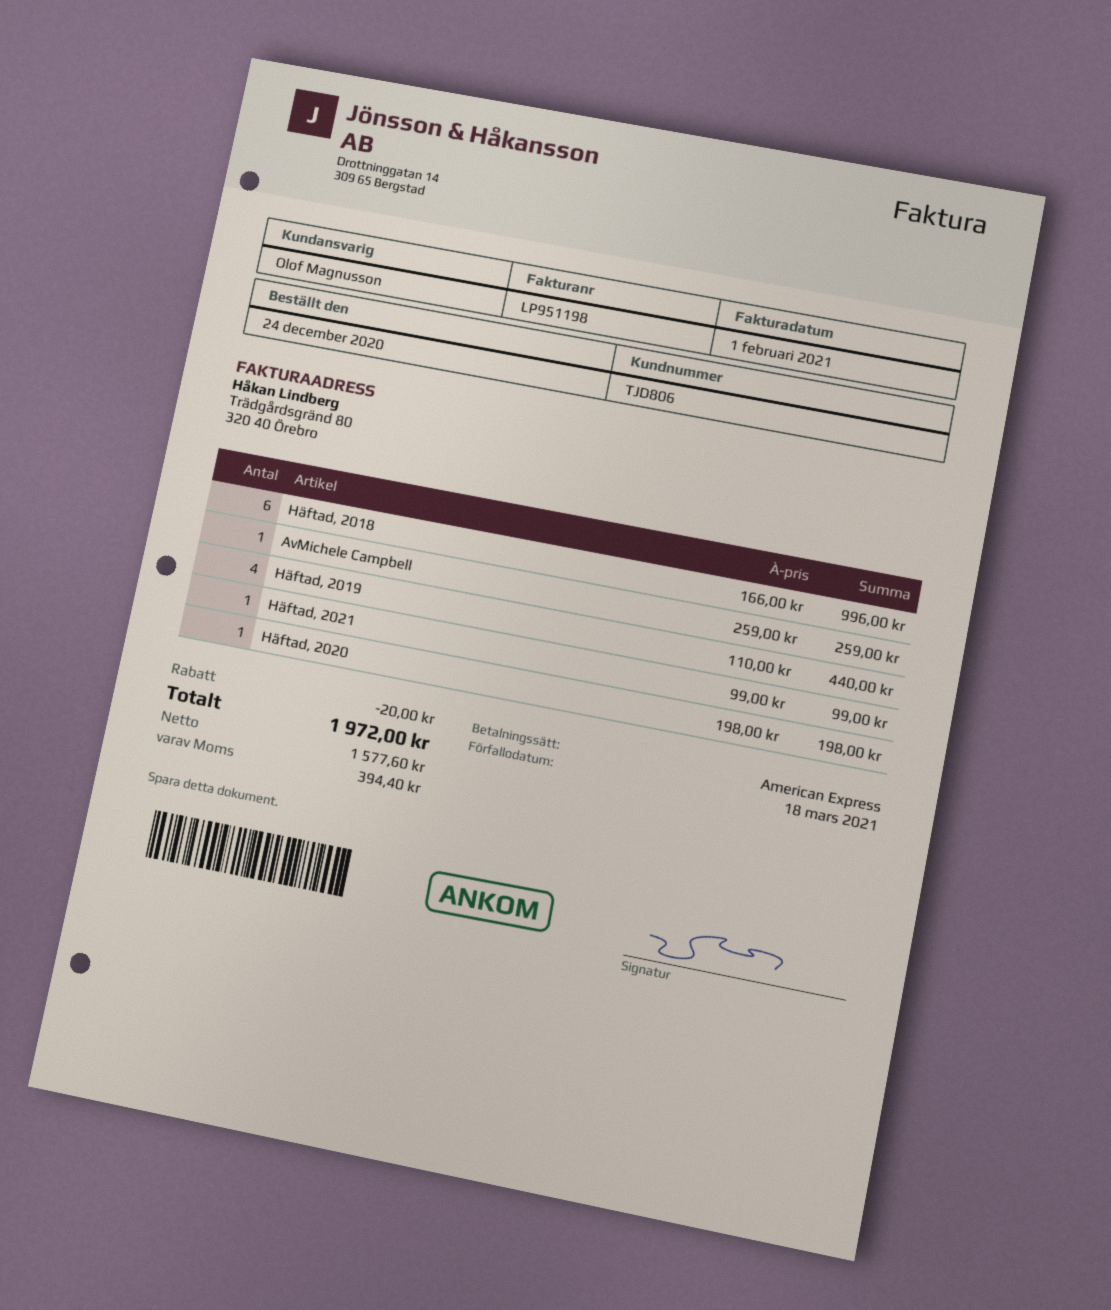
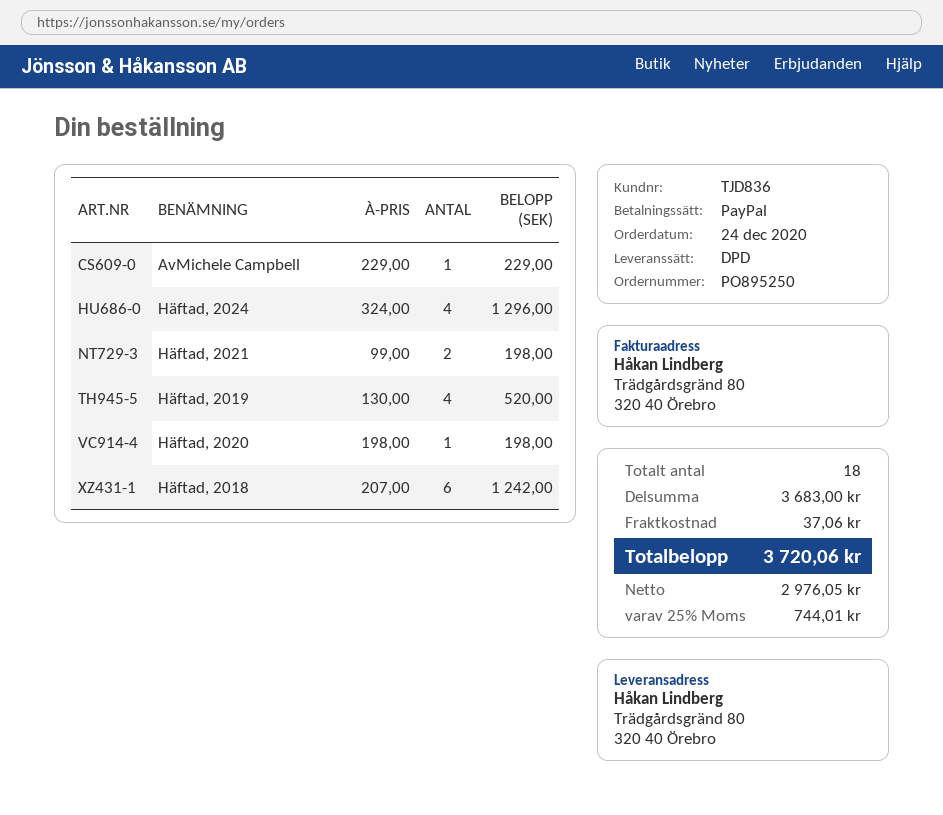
customer number: TJD806 -> TJD836
payment method: American Express -> PayPal
Häftad, 2018: 6 x 166.00 = 996.00 -> 6 x 207.00 = 1242.00
AvMichele Campbell: 1 x 259.00 = 259.00 -> 1 x 229.00 = 229.00
Häftad, 2019: 4 x 110.00 = 440.00 -> 4 x 130.00 = 520.00
Häftad, 2021: 1 x 99.00 = 99.00 -> 2 x 99.00 = 198.00
Häftad, 2024: none -> 4 x 324.00 = 1296.00
discount: 20.00 -> none
shipping: none -> 37.06
net: 1577.60 -> 2976.05
tax: 394.40 -> 744.01
total: 1972.00 -> 3720.06

